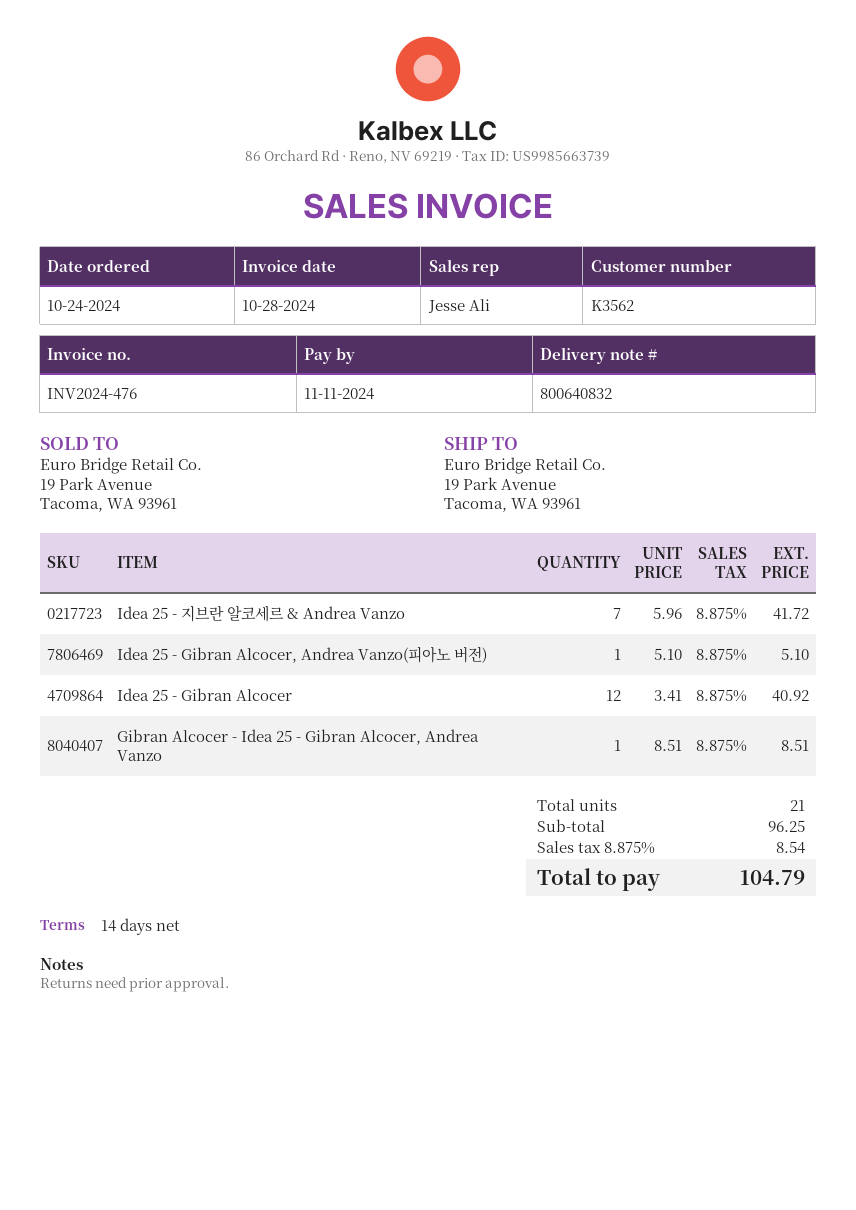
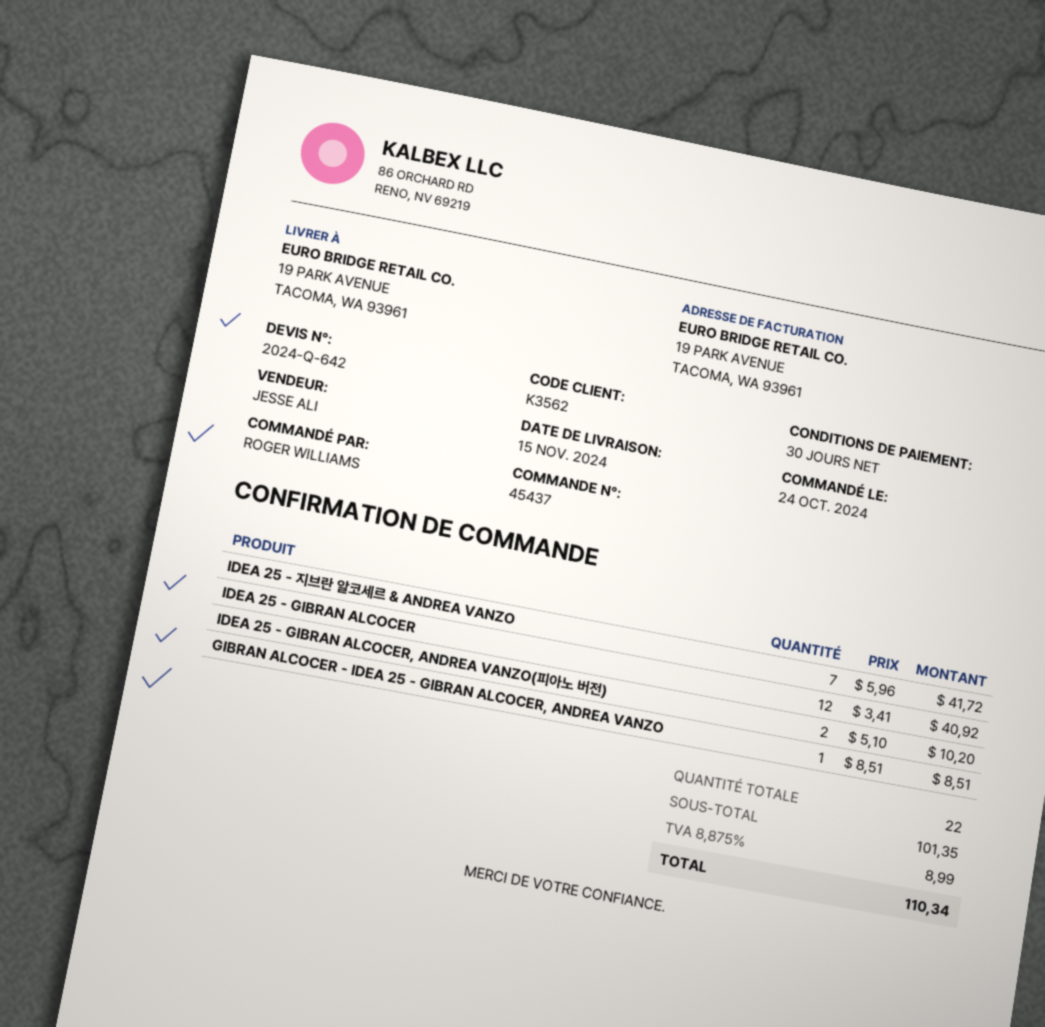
payment terms: 14 days -> 30 days
Idea 25 - Gibran Alcocer, Andrea Vanzo(피아노 버전): 1 x 5.10 = 5.10 -> 2 x 5.10 = 10.20
total quantity: 21 -> 22
subtotal: 96.25 -> 101.35
tax: 8.875% = 8.54 -> 8.875% = 8.99
total: 104.79 -> 110.34

